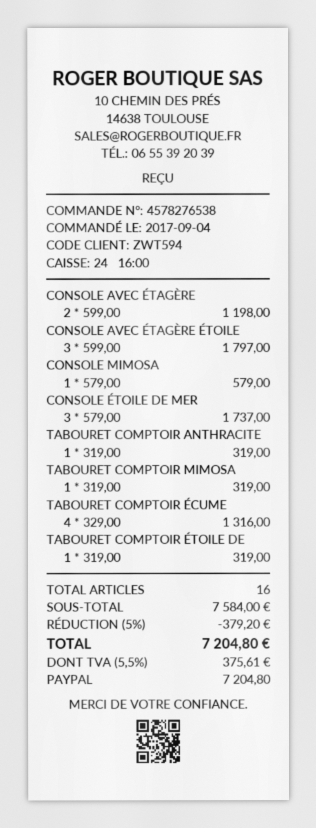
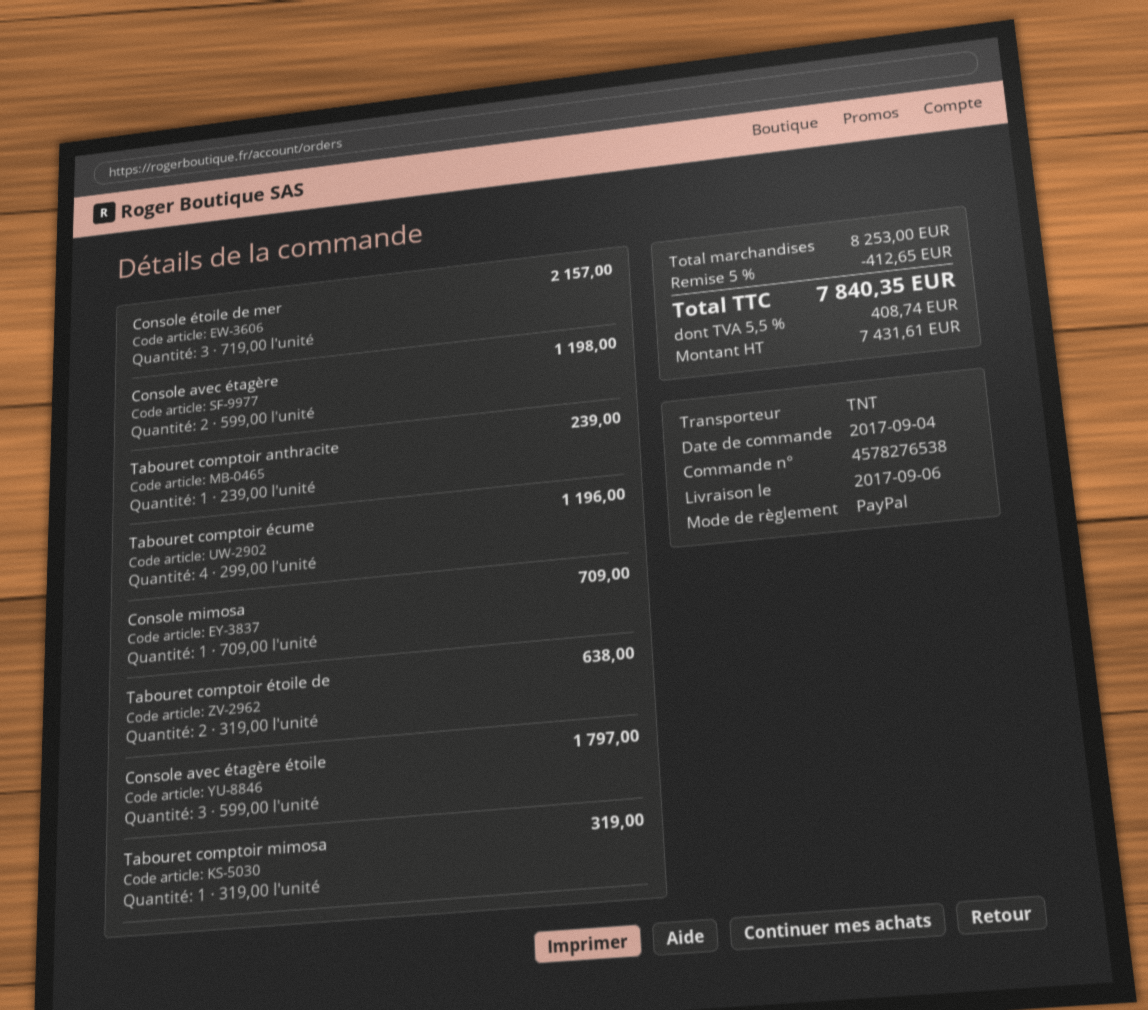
CONSOLE MIMOSA: 1 x 579.00 = 579.00 -> 1 x 709.00 = 709.00
CONSOLE ÉTOILE DE MER: 3 x 579.00 = 1737.00 -> 3 x 719.00 = 2157.00
TABOURET COMPTOIR ANTHRACITE: 1 x 319.00 = 319.00 -> 1 x 239.00 = 239.00
TABOURET COMPTOIR ÉCUME: 4 x 329.00 = 1316.00 -> 4 x 299.00 = 1196.00
TABOURET COMPTOIR ÉTOILE DE: 1 x 319.00 = 319.00 -> 2 x 319.00 = 638.00
subtotal: 7584.00 -> 8253.00
discount: 5% = 379.20 -> 5% = 412.65
tax: 5.5% = 375.61 -> 5.5% = 408.74
total: 7204.80 -> 7840.35

